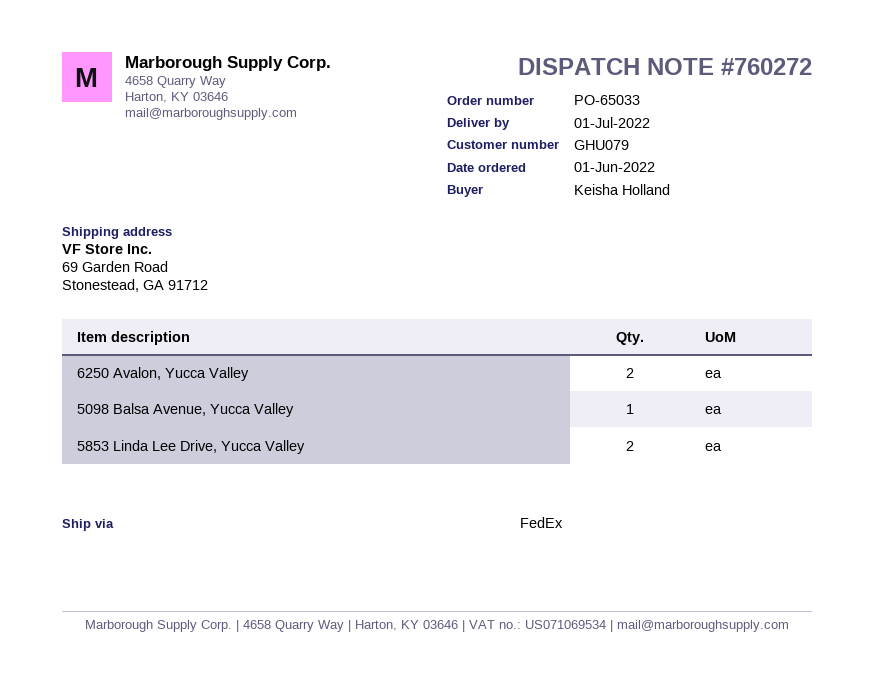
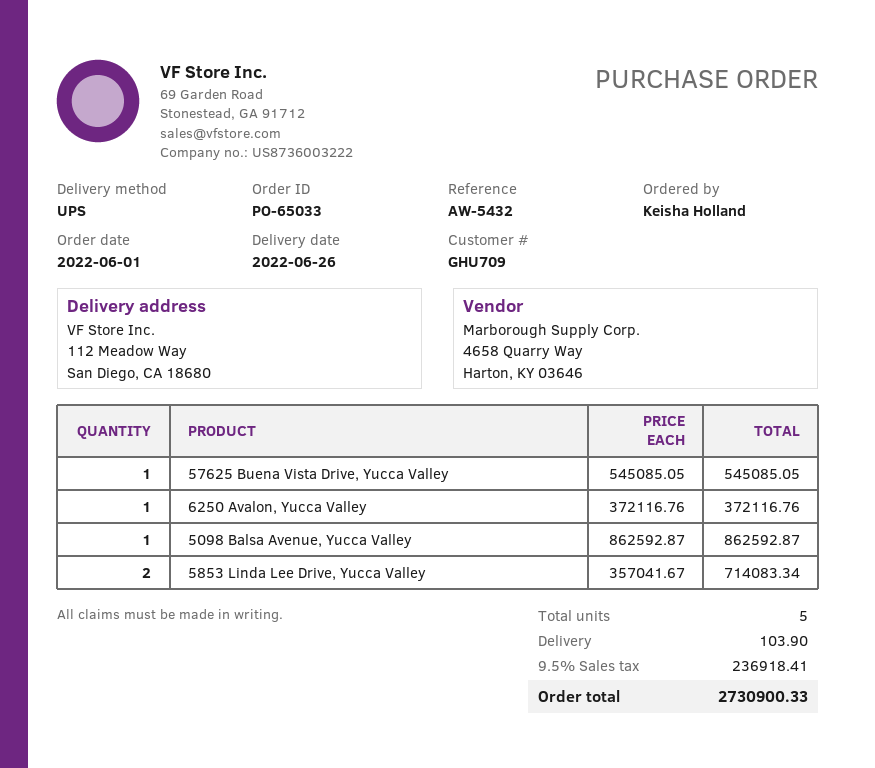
delivery date: 2022-07-01 -> 2022-06-26
customer number: GHU079 -> GHU709
shipping method: FedEx -> UPS
ship to: 69 Garden Road, Stonestead, GA 91712 -> 112 Meadow Way, San Diego, CA 18680
6250 Avalon, Yucca Valley: 2 -> 1
57625 Buena Vista Drive, Yucca Valley: none -> 1

